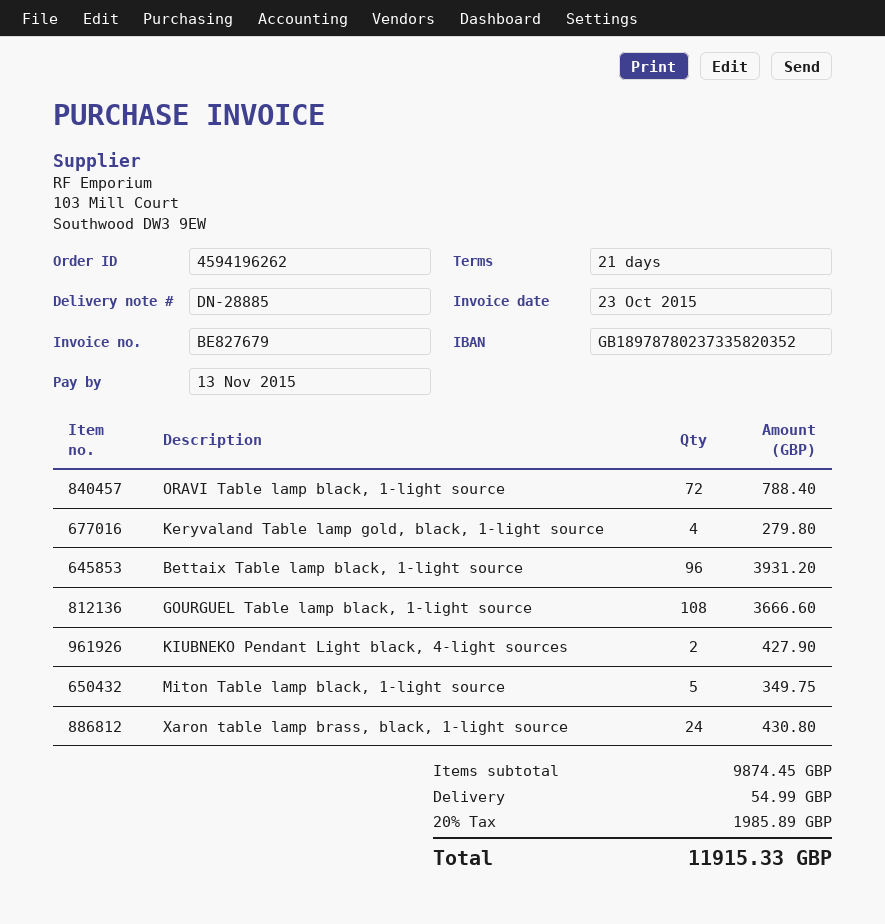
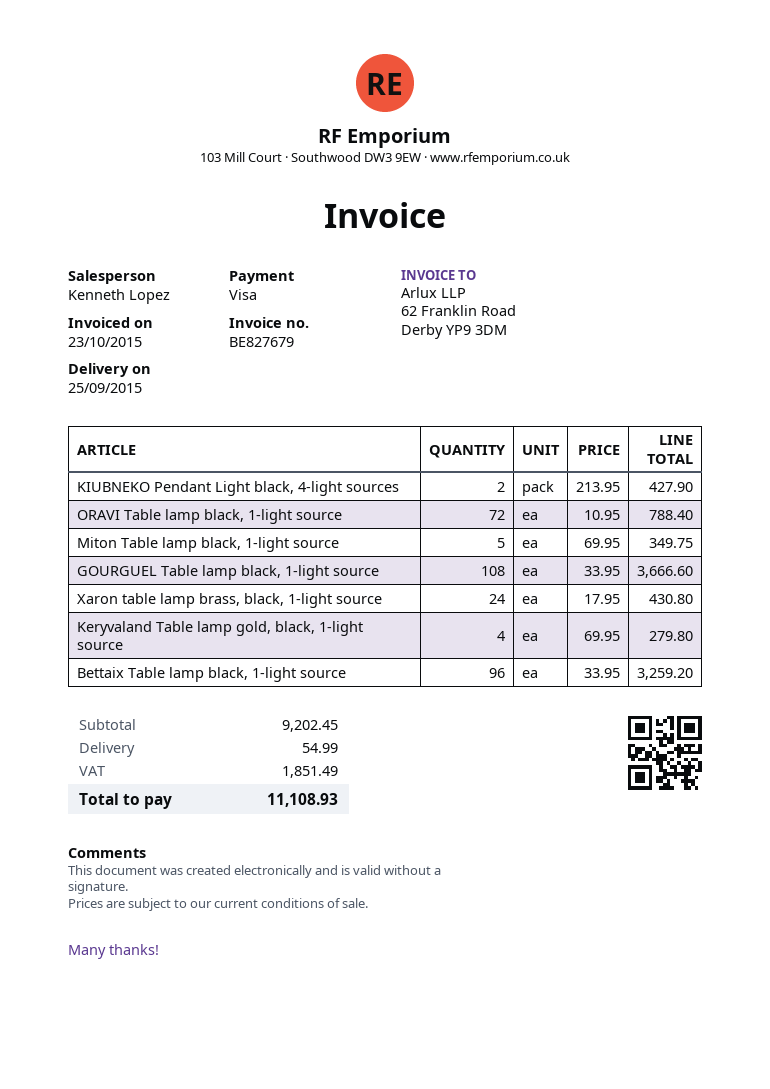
Bettaix Table lamp black, 1-light source: 96 for 3931.20 -> 96 for 3259.20
subtotal: 9874.45 -> 9202.45
tax: 1985.89 -> 1851.49
total: 11915.33 -> 11108.93

